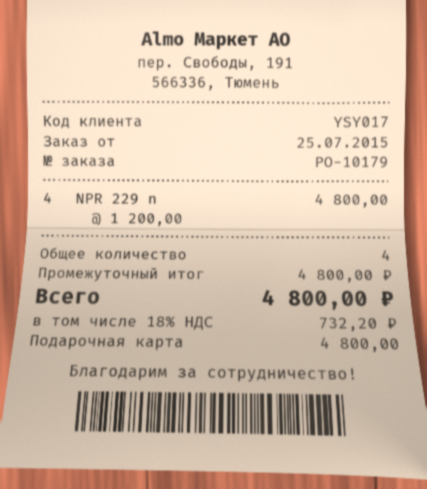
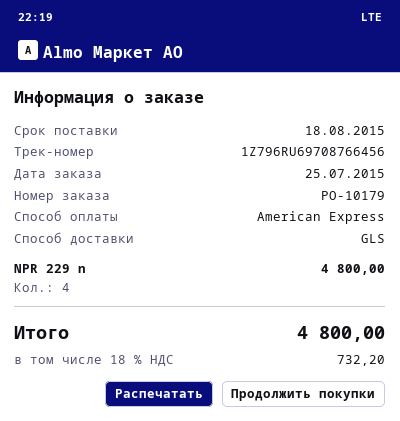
payment method: gift card -> American Express

